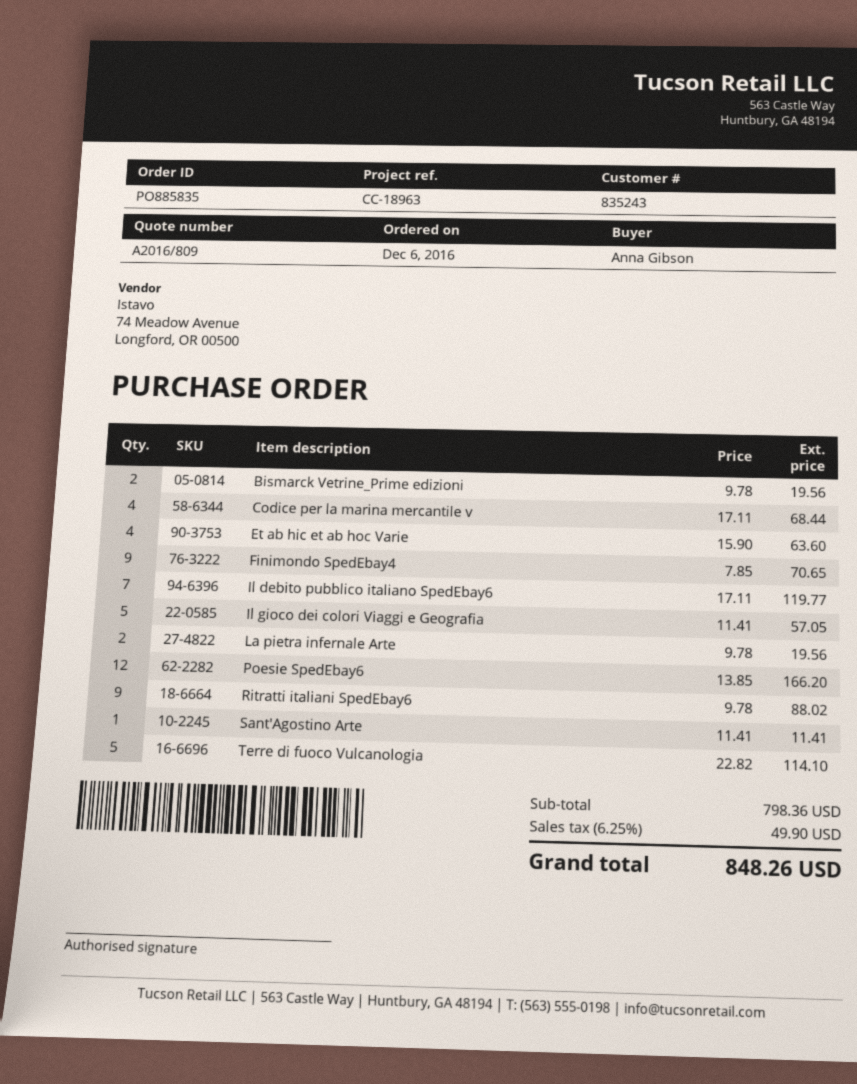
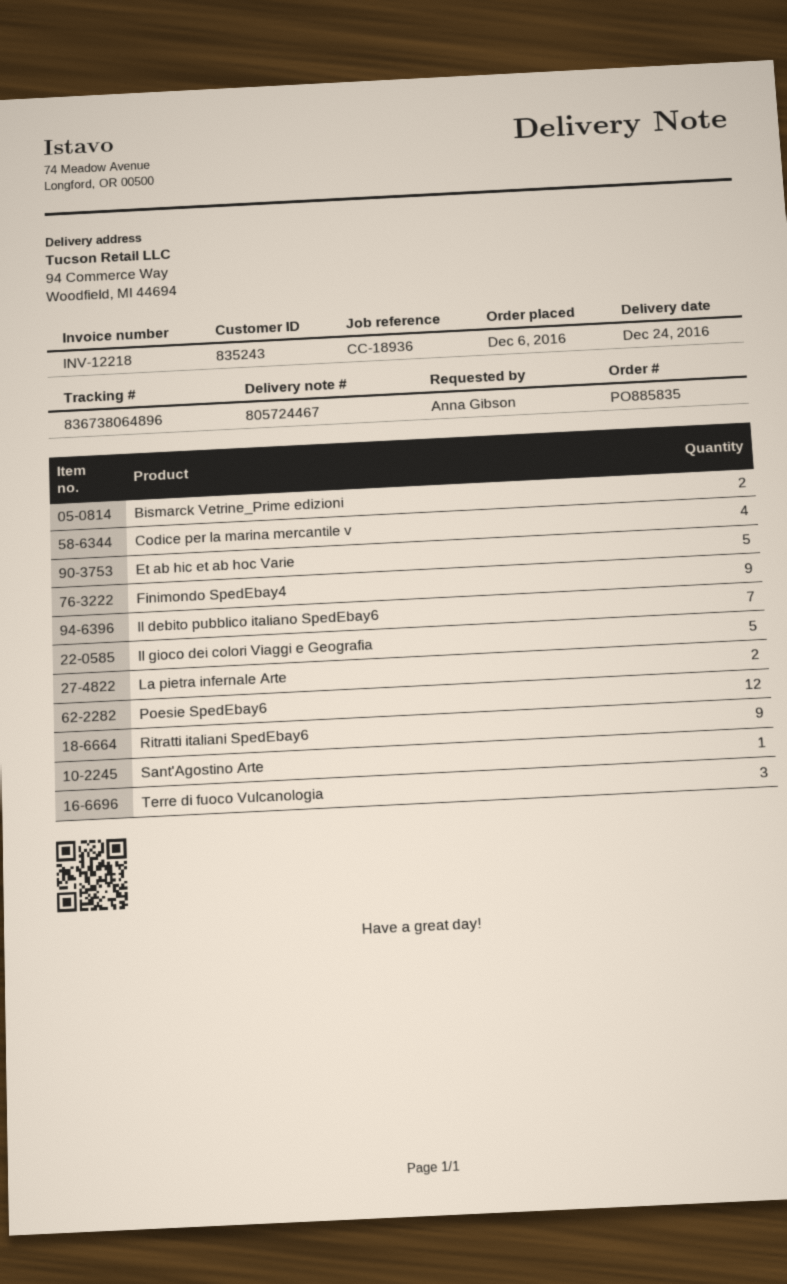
reference: CC-18963 -> CC-18936
Et ab hic et ab hoc Varie: 4 -> 5
Terre di fuoco Vulcanologia: 5 -> 3

